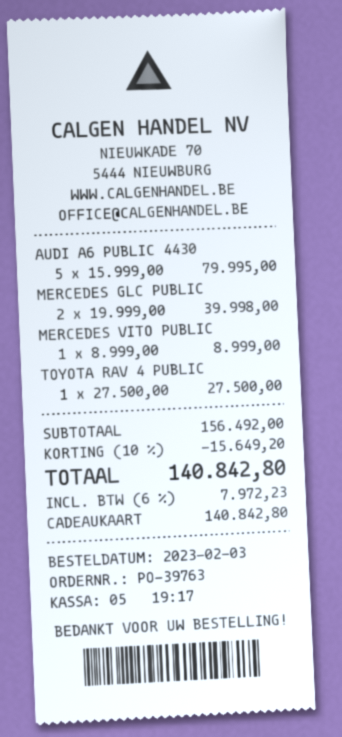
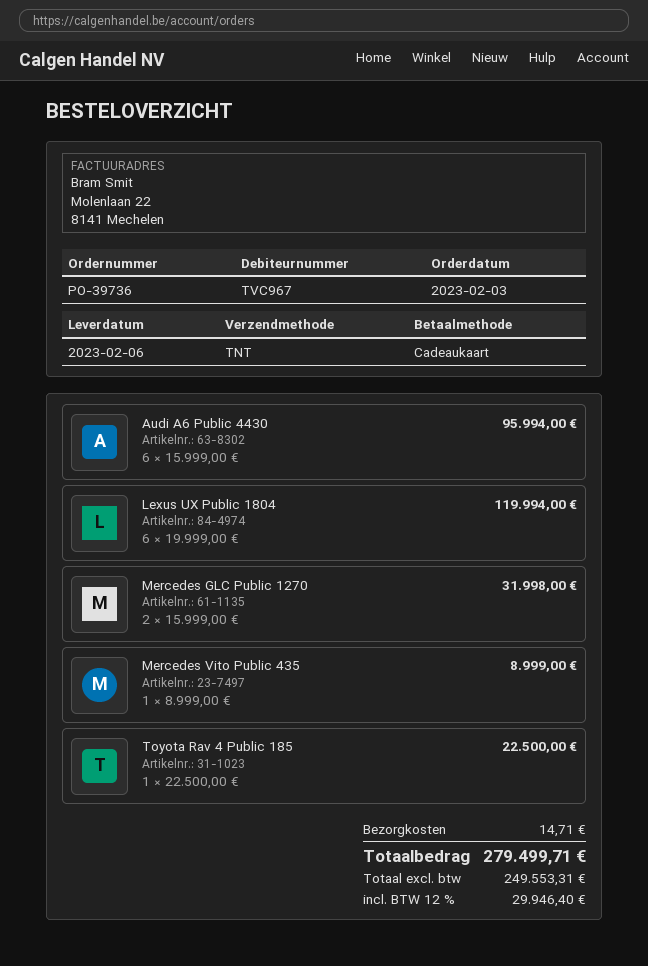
order number: PO-39763 -> PO-39736
AUDI A6 PUBLIC 4430: 5 x 15999.00 = 79995.00 -> 6 x 15999.00 = 95994.00
MERCEDES GLC PUBLIC: 2 x 19999.00 = 39998.00 -> 2 x 15999.00 = 31998.00
TOYOTA RAV 4 PUBLIC: 1 x 27500.00 = 27500.00 -> 1 x 22500.00 = 22500.00
Lexus UX Public 1804: none -> 6 x 19999.00 = 119994.00
discount: 10% = 15649.20 -> none
shipping: none -> 14.71
tax: 6% = 7972.23 -> 12% = 29946.40
total: 140842.80 -> 279499.71

